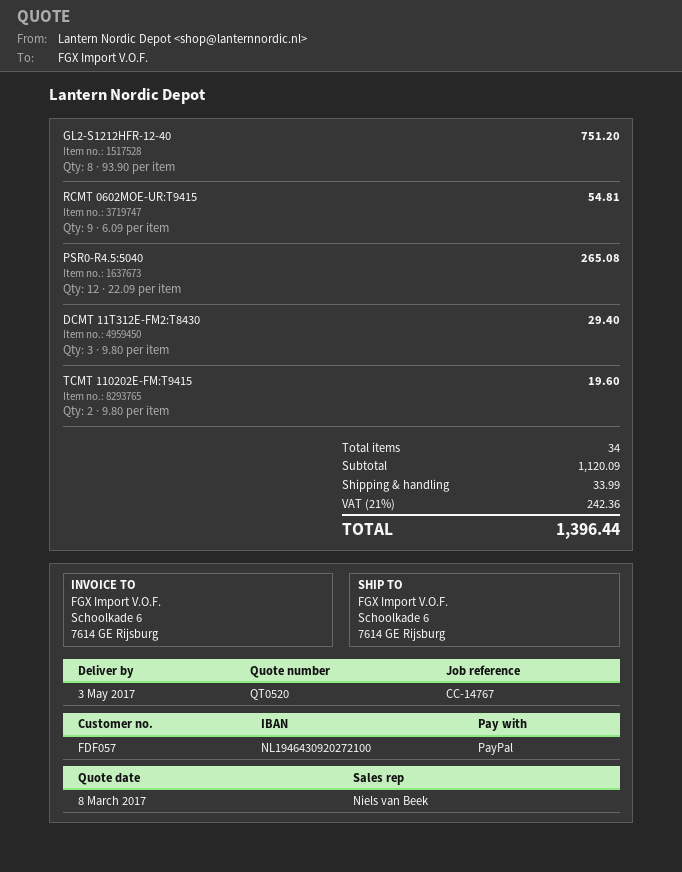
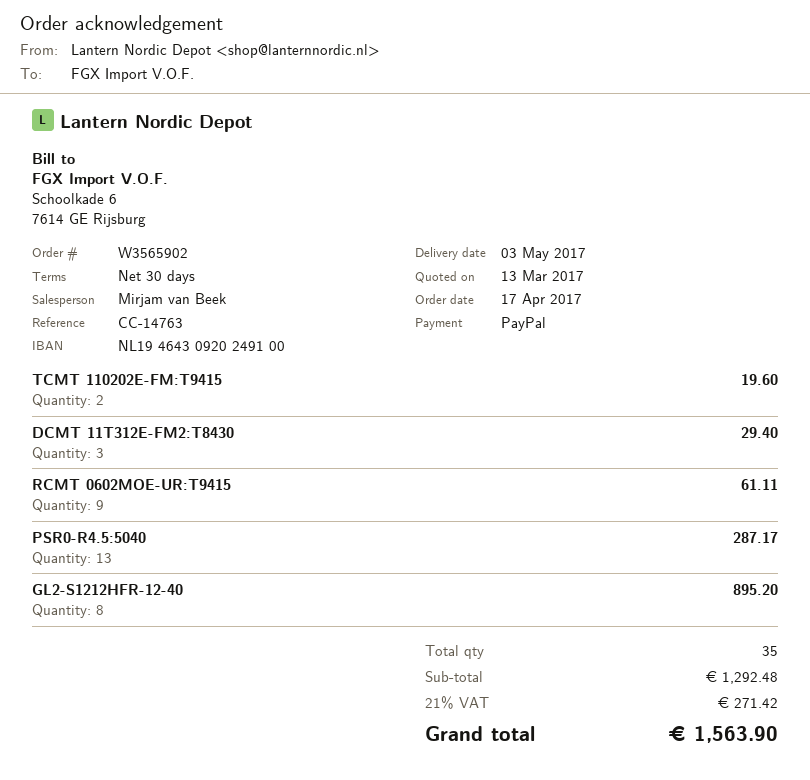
quote date: 2017-03-08 -> 2017-03-13
reference: CC-14767 -> CC-14763
sales rep: Niels van Beek -> Mirjam van Beek
bank account: NL1946430920272100 -> NL1946430920249100
GL2-S1212HFR-12-40: 8 for 751.20 -> 8 for 895.20
RCMT 0602MOE-UR:T9415: 9 for 54.81 -> 9 for 61.11
PSR0-R4.5:5040: 12 for 265.08 -> 13 for 287.17
total quantity: 34 -> 35
subtotal: 1120.09 -> 1292.48
shipping: 33.99 -> none
tax: 21% = 242.36 -> 21% = 271.42
total: 1396.44 -> 1563.90

